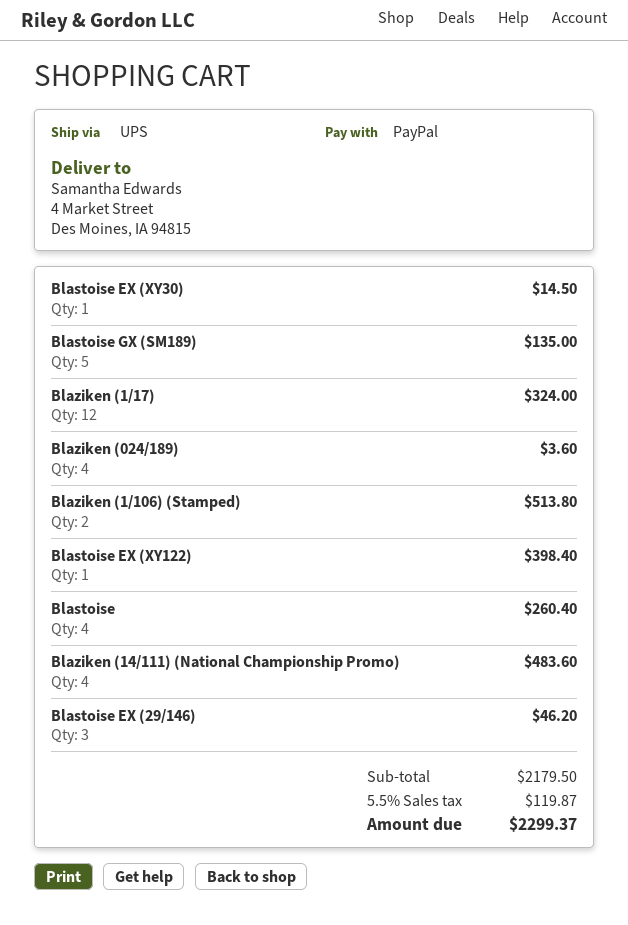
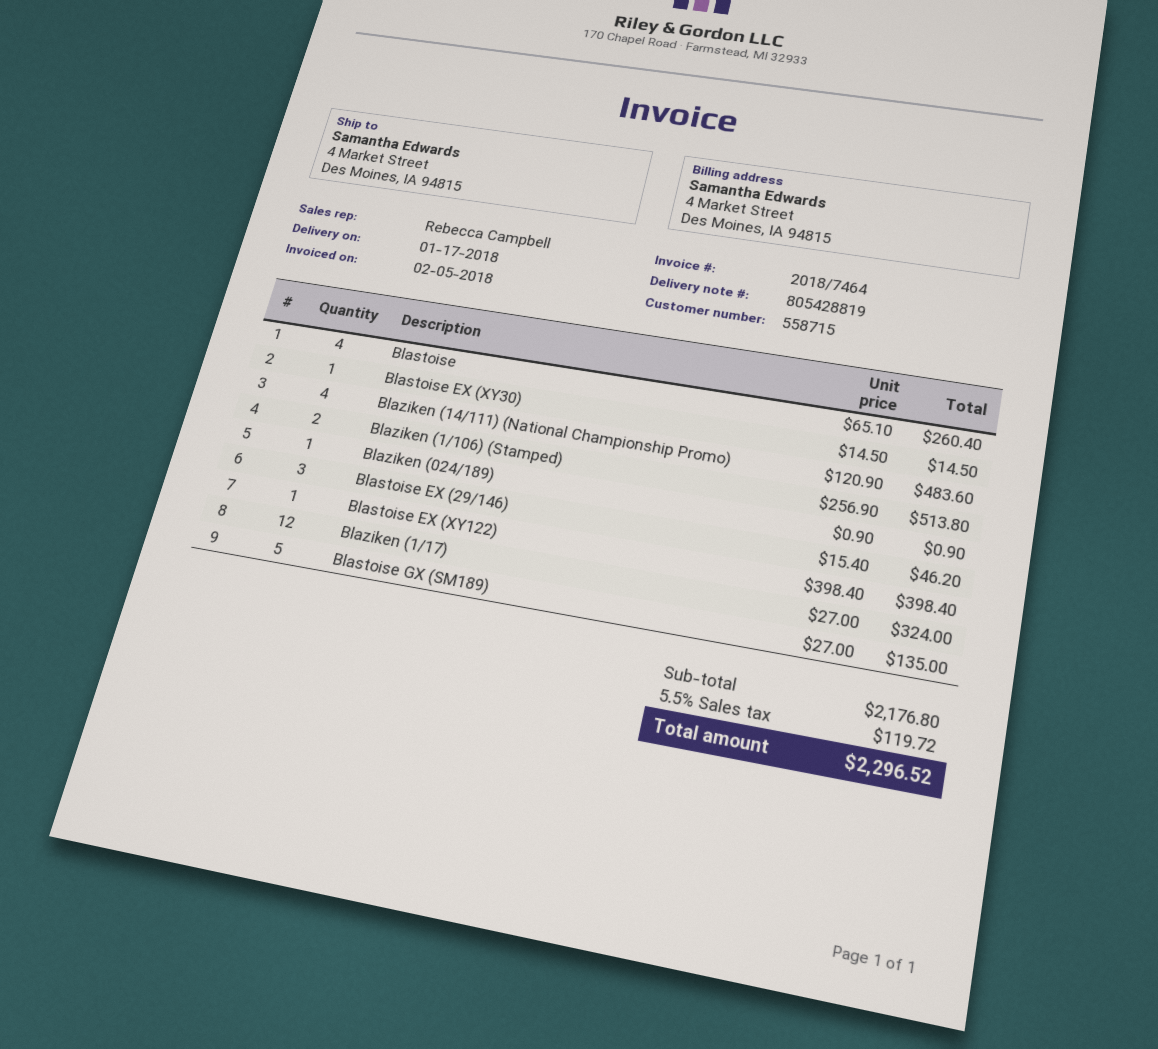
Blaziken (024/189): 4 for 3.60 -> 1 for 0.90
subtotal: 2179.50 -> 2176.80
tax: 5.5% = 119.87 -> 5.5% = 119.72
total: 2299.37 -> 2296.52

